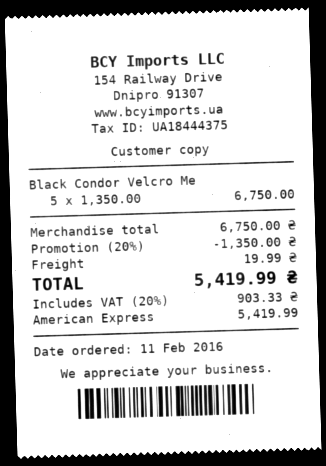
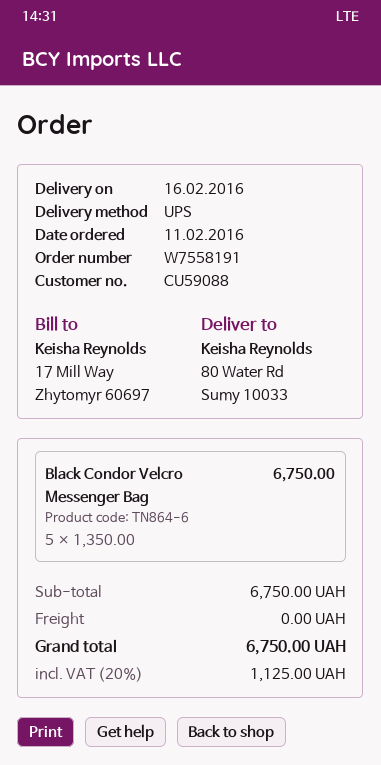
discount: 20% = 1350.00 -> none
shipping: 19.99 -> 0.00
tax: 20% = 903.33 -> 20% = 1125.00
total: 5419.99 -> 6750.00

